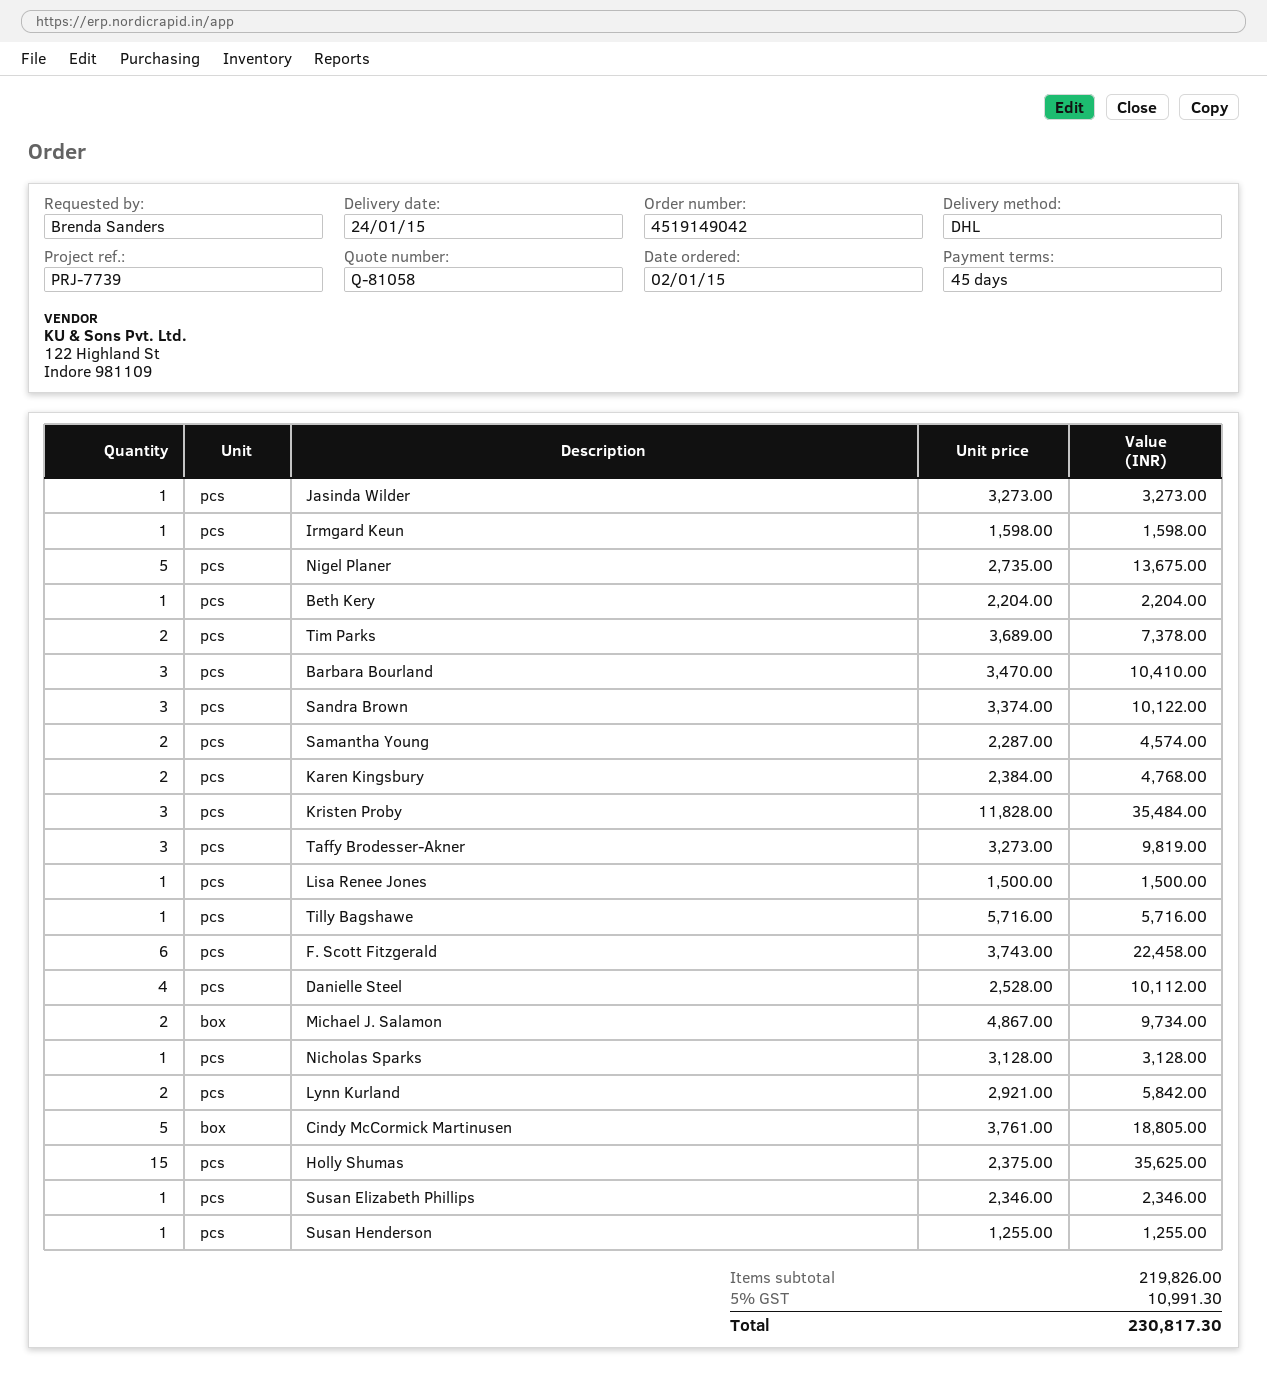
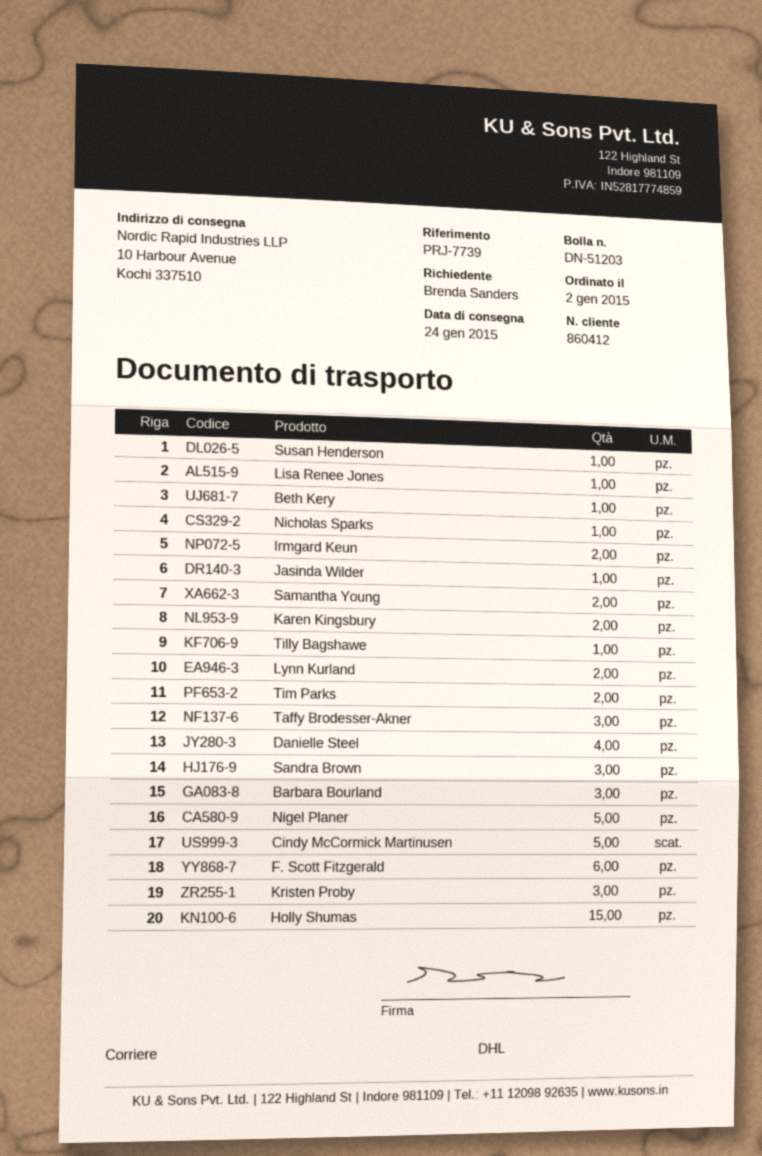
Irmgard Keun: 1 -> 2
Michael J. Salamon: 2 -> none
Susan Elizabeth Phillips: 1 -> none

